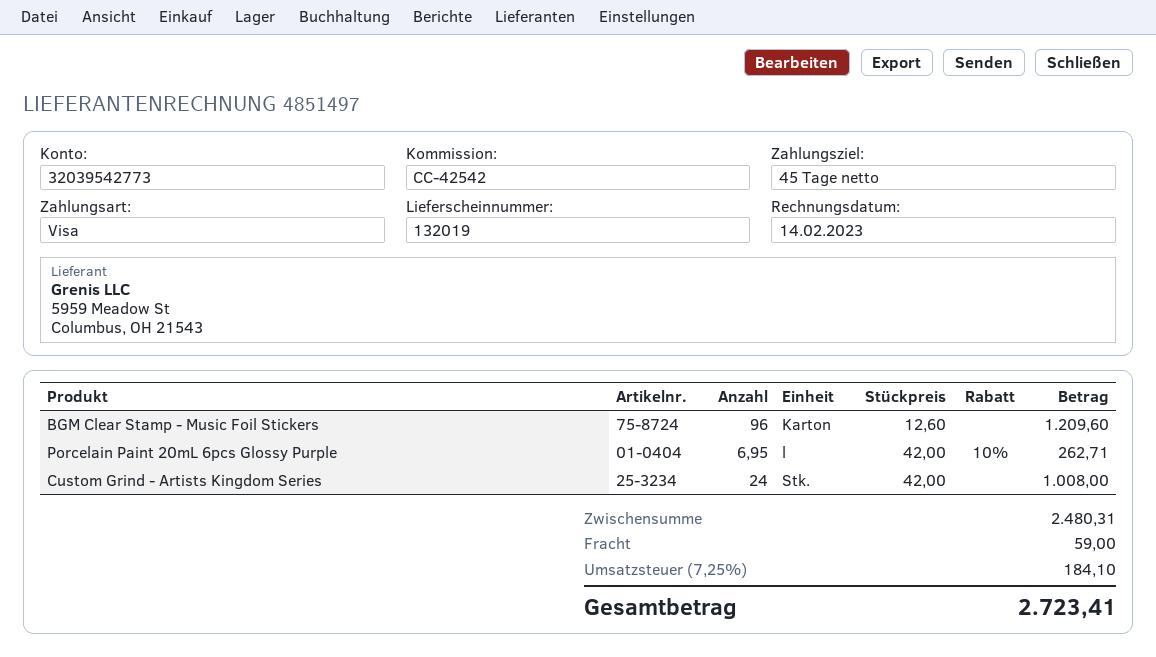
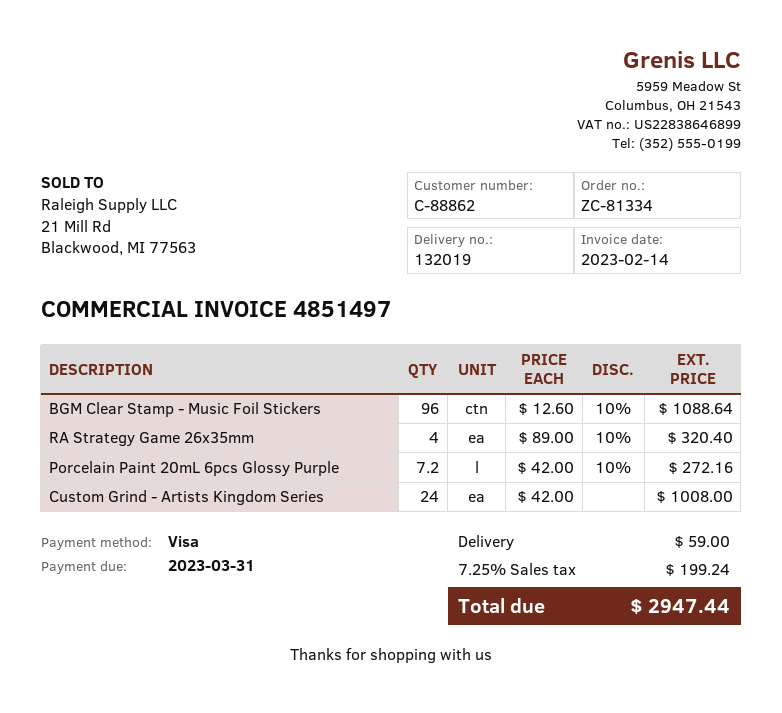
BGM Clear Stamp - Music Foil Stickers: 96 x 12.60 = 1209.60 -> 96 x 12.60 - 10% = 1088.64
Porcelain Paint 20mL 6pcs Glossy Purple: 6.95 x 42.00 - 10% = 262.71 -> 7.2 x 42.00 - 10% = 272.16
RA Strategy Game 26x35mm: none -> 4 x 89.00 - 10% = 320.40
tax: 7.25% = 184.10 -> 7.25% = 199.24
total: 2723.41 -> 2947.44

